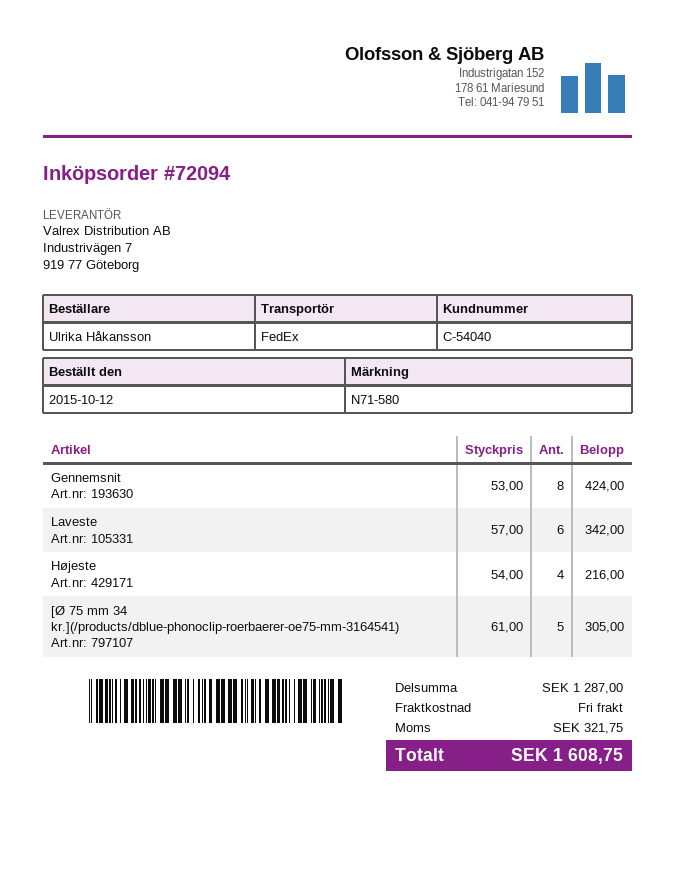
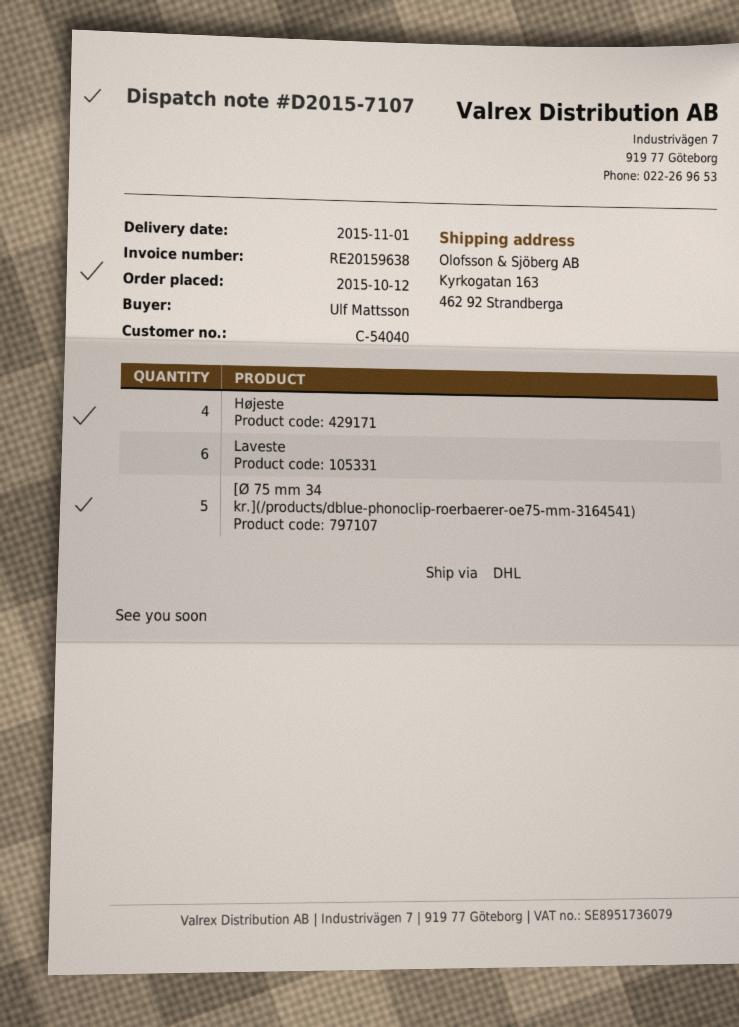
ordered by: Ulrika Håkansson -> Ulf Mattsson
shipping method: FedEx -> DHL
Gennemsnit: 8 -> none

